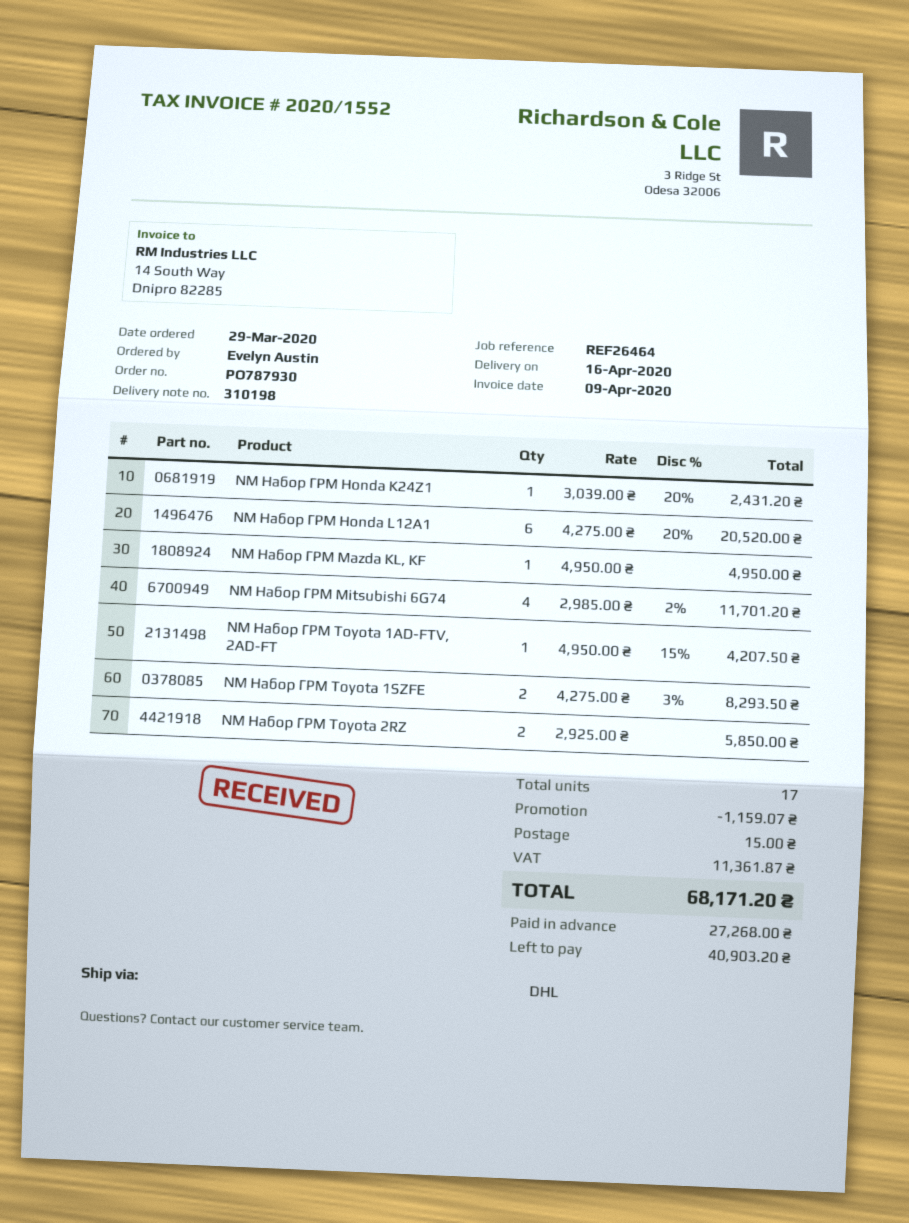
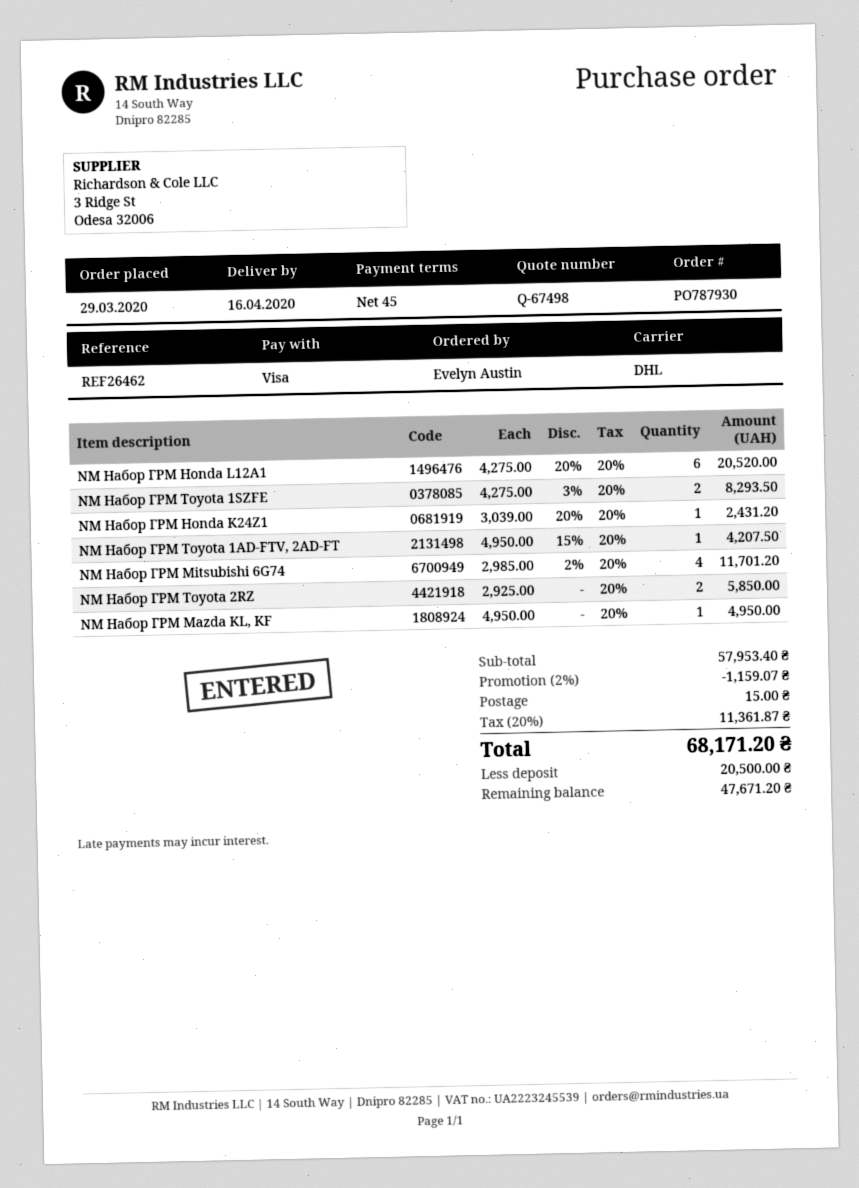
reference: REF26464 -> REF26462
deposit: 27268.00 -> 20500.00
balance: 40903.20 -> 47671.20

